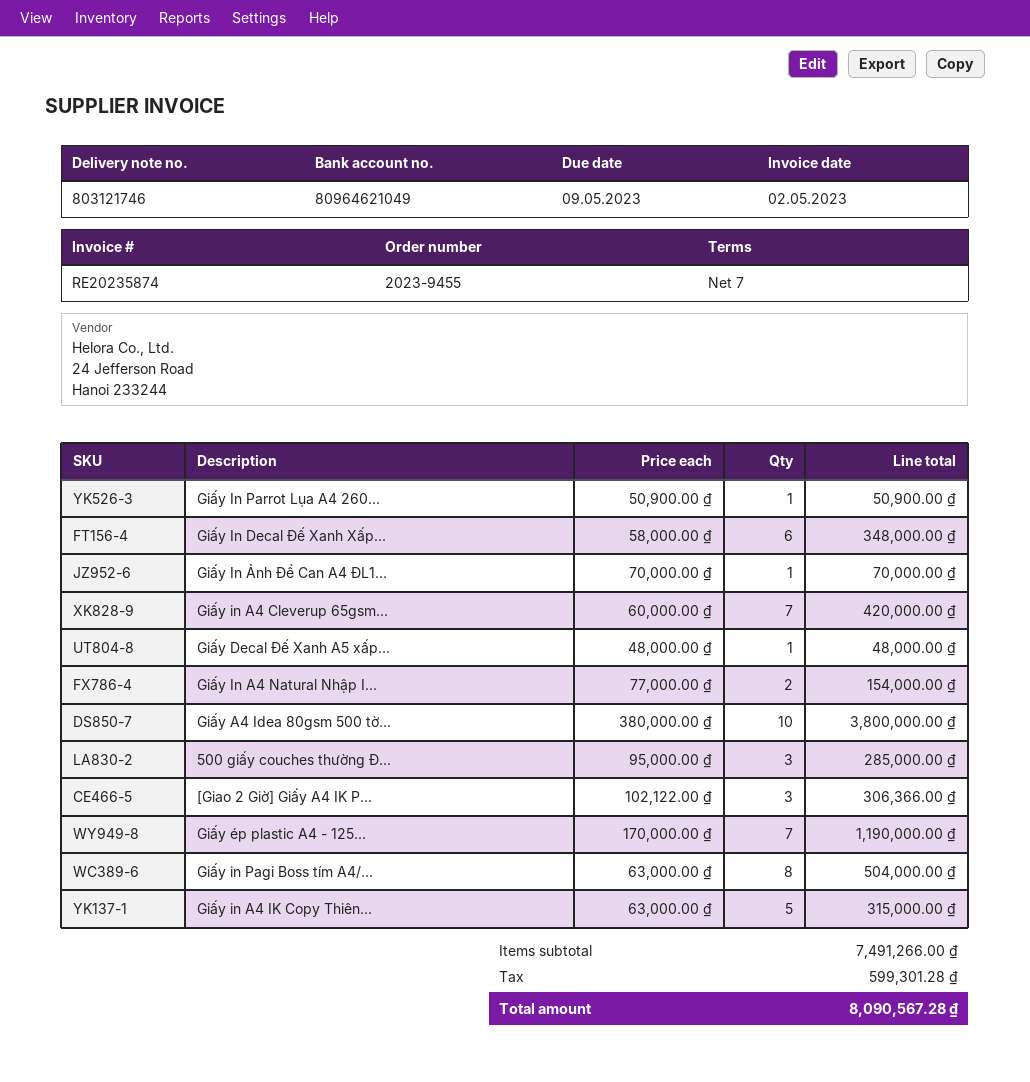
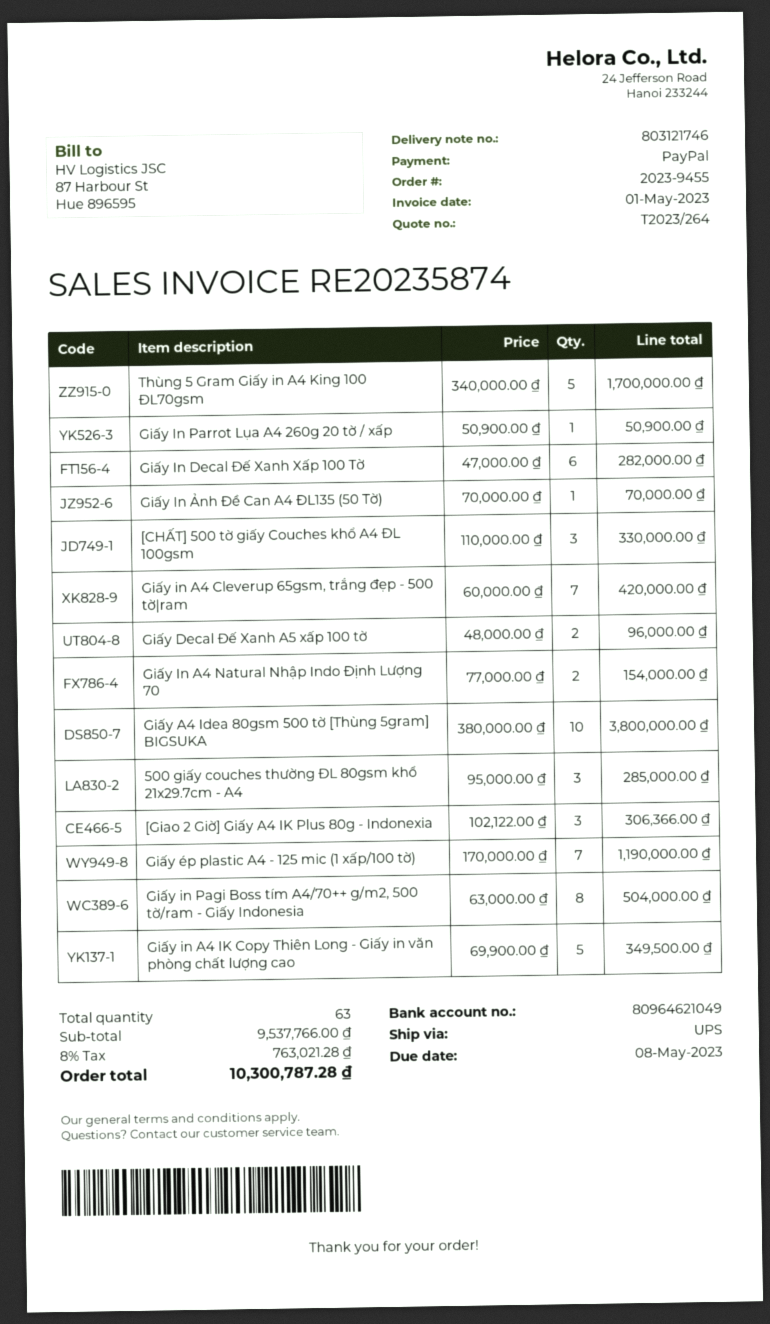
invoice date: 2023-05-02 -> 2023-05-01
due date: 2023-05-09 -> 2023-05-08
Giấy In Decal Đế Xanh Xấp...: 6 x 58000.00 = 348000.00 -> 6 x 47000.00 = 282000.00
Giấy Decal Đế Xanh A5 xấp...: 1 x 48000.00 = 48000.00 -> 2 x 48000.00 = 96000.00
Giấy in A4 IK Copy Thiên...: 5 x 63000.00 = 315000.00 -> 5 x 69900.00 = 349500.00
Thùng 5 Gram Giấy in A4 King 100 ĐL70gsm: none -> 5 x 340000.00 = 1700000.00
[CHẤT] 500 tờ giấy Couches khổ A4 ĐL 100gsm: none -> 3 x 110000.00 = 330000.00
subtotal: 7491266.00 -> 9537766.00
tax: 599301.28 -> 763021.28
total: 8090567.28 -> 10300787.28

